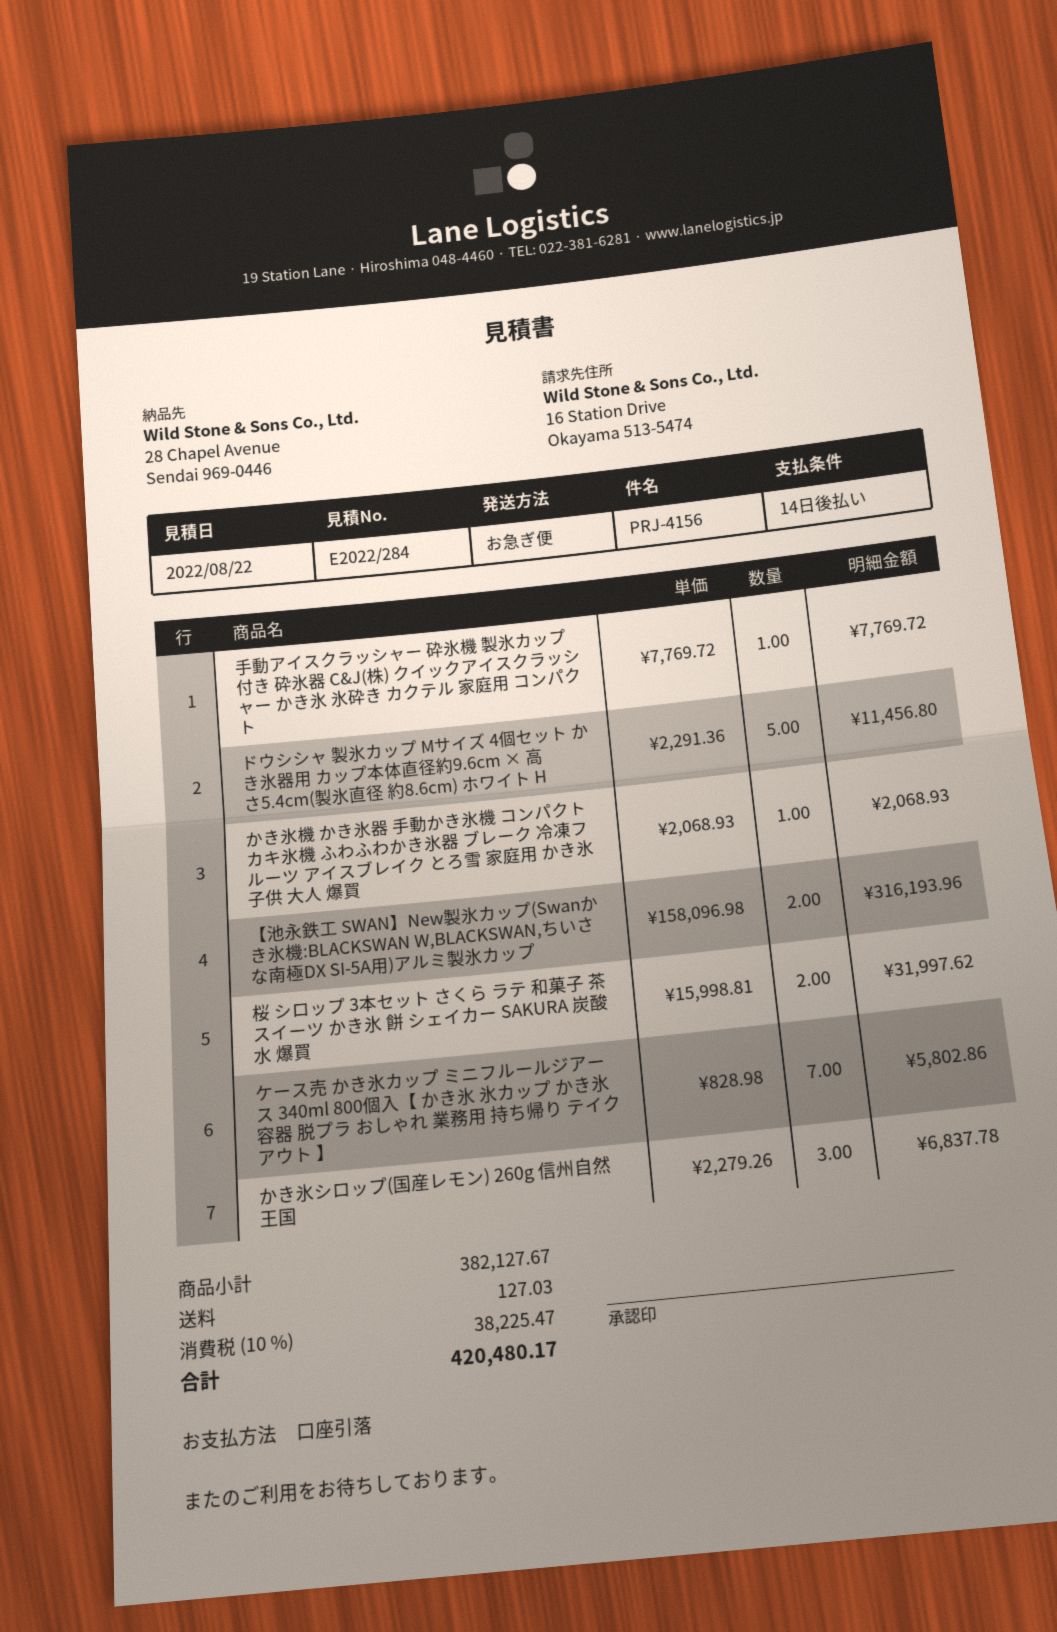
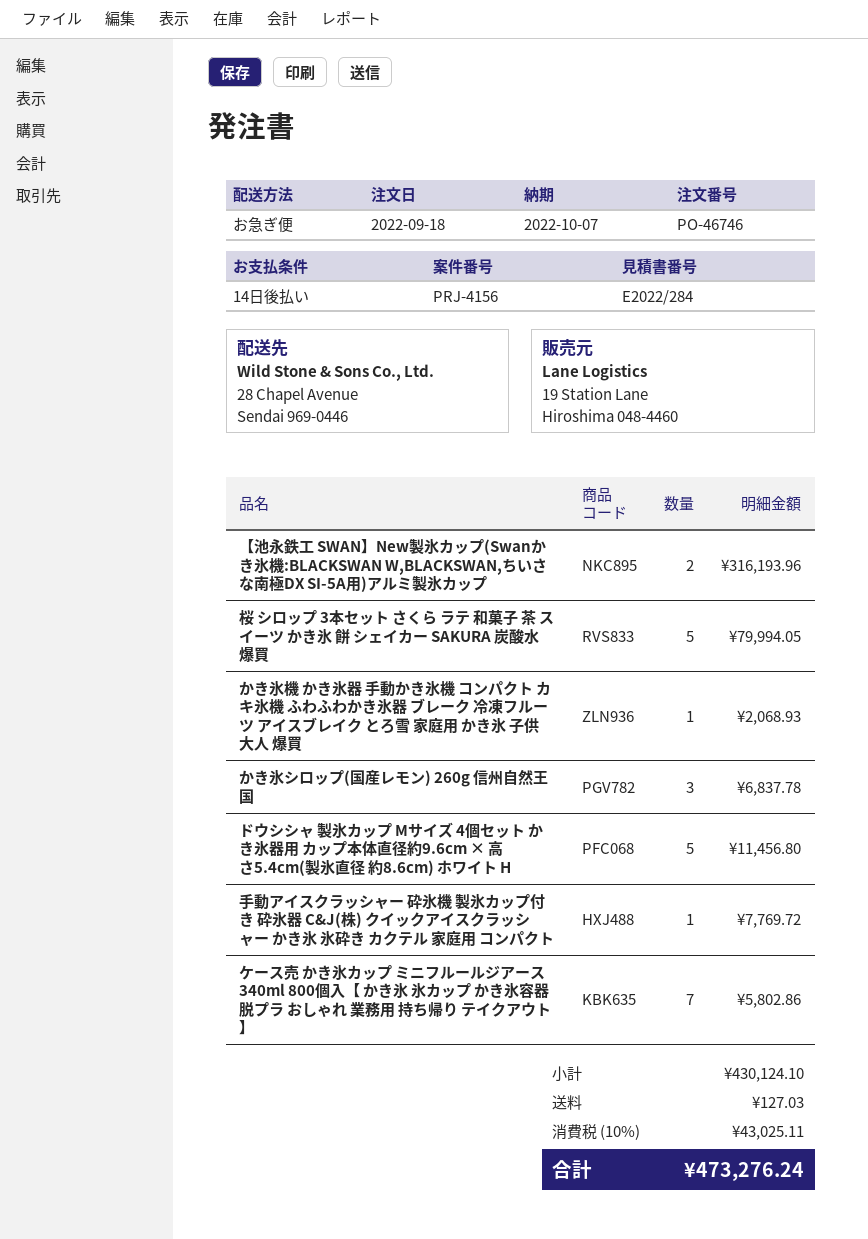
桜 シロップ 3本セット さくら ラテ 和菓子 茶 スイーツ かき氷 餅 シェイカー SAKURA 炭酸水 爆買: 2 for 31997.62 -> 5 for 79994.05
subtotal: 382127.67 -> 430124.10
tax: 10% = 38225.47 -> 10% = 43025.11
total: 420480.17 -> 473276.24

